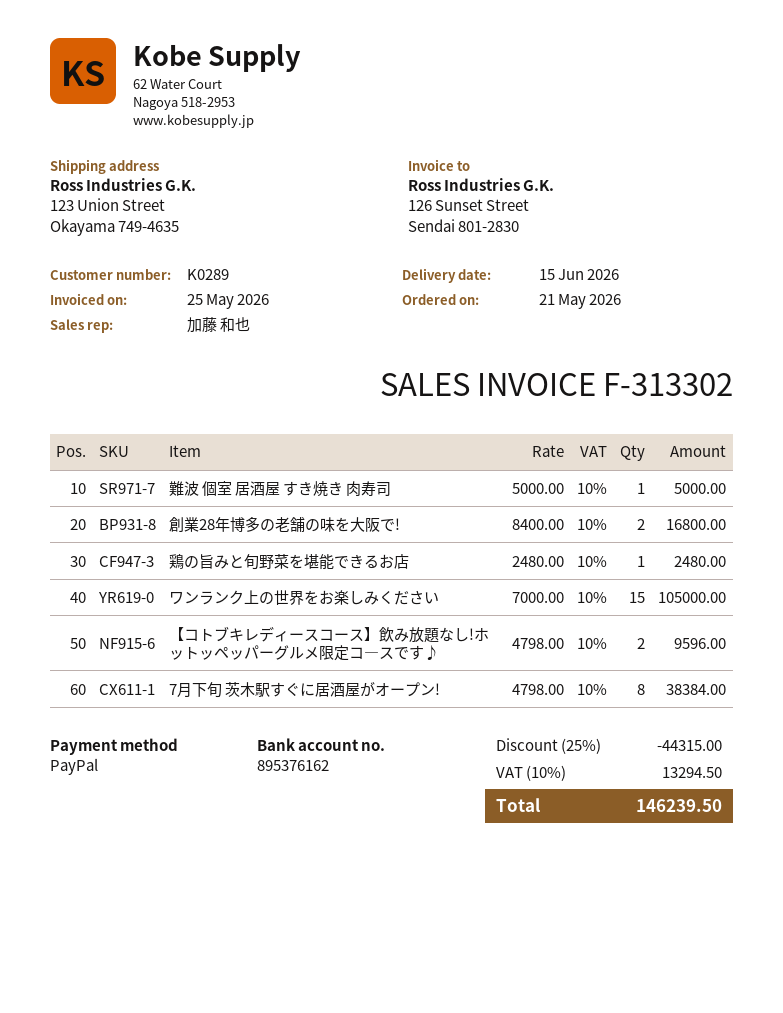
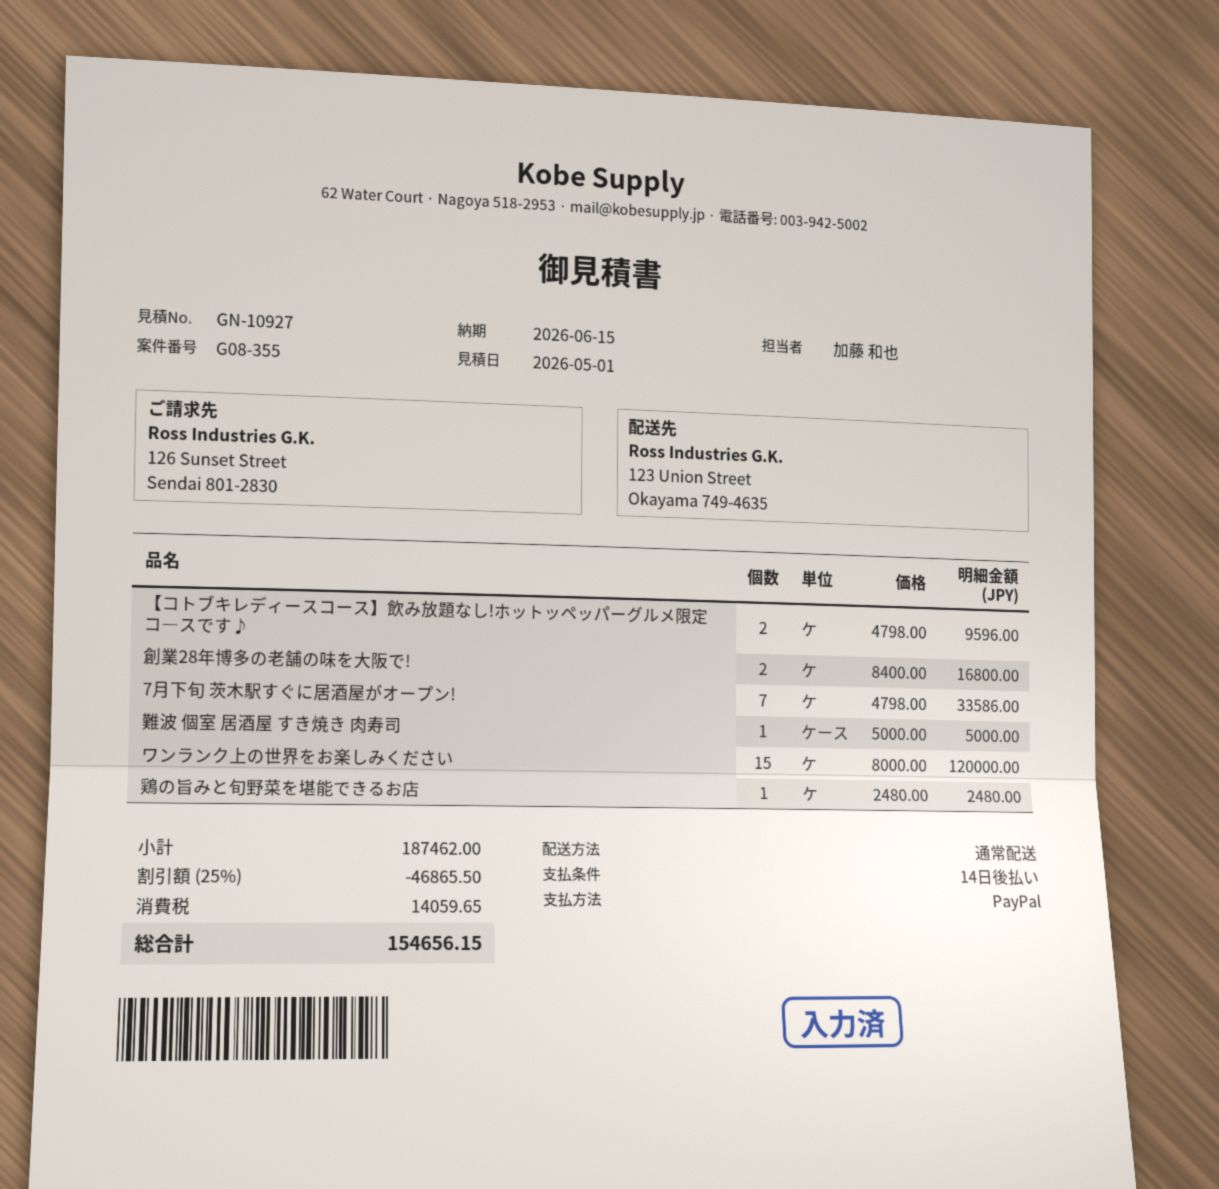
ワンランク上の世界をお楽しみください: 15 x 7000.00 = 105000.00 -> 15 x 8000.00 = 120000.00
7月下旬 茨木駅すぐに居酒屋がオープン!: 8 x 4798.00 = 38384.00 -> 7 x 4798.00 = 33586.00
discount: 25% = 44315.00 -> 25% = 46865.50
tax: 13294.50 -> 14059.65
total: 146239.50 -> 154656.15

